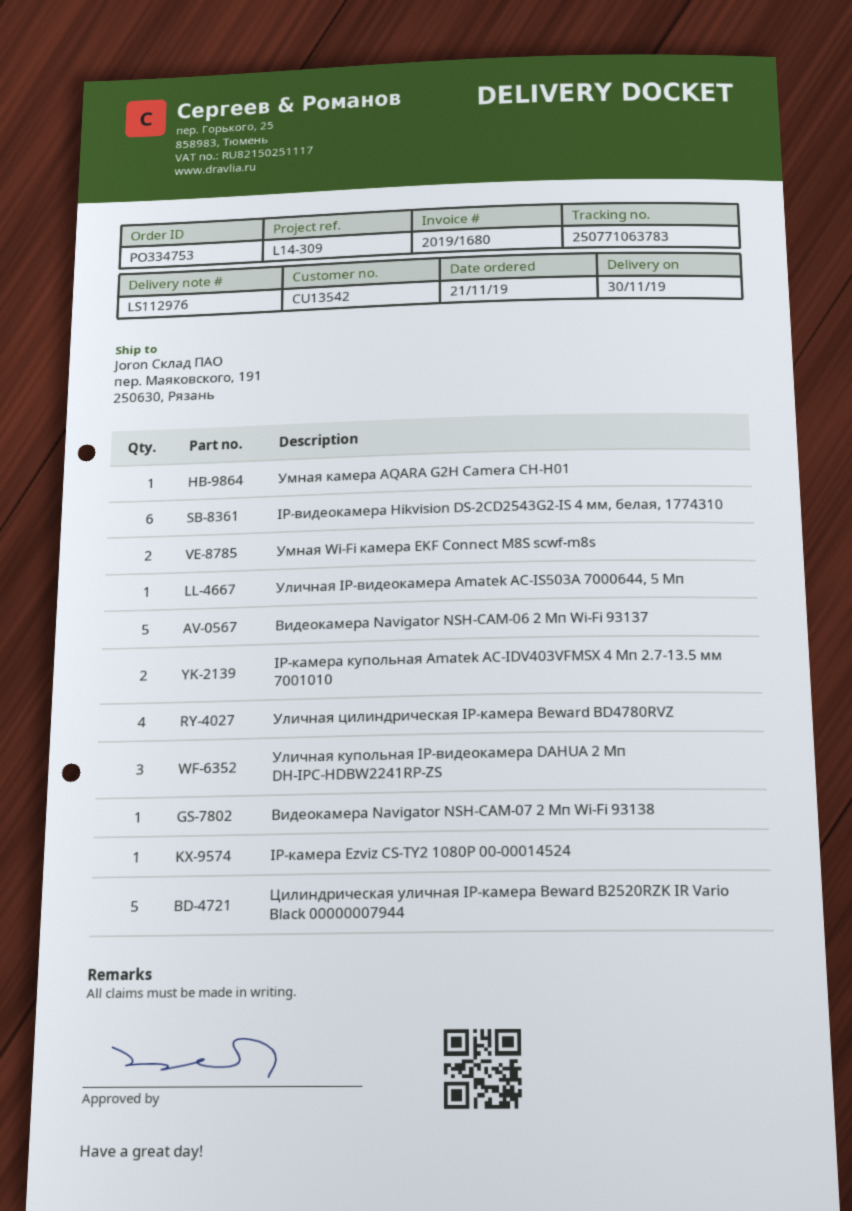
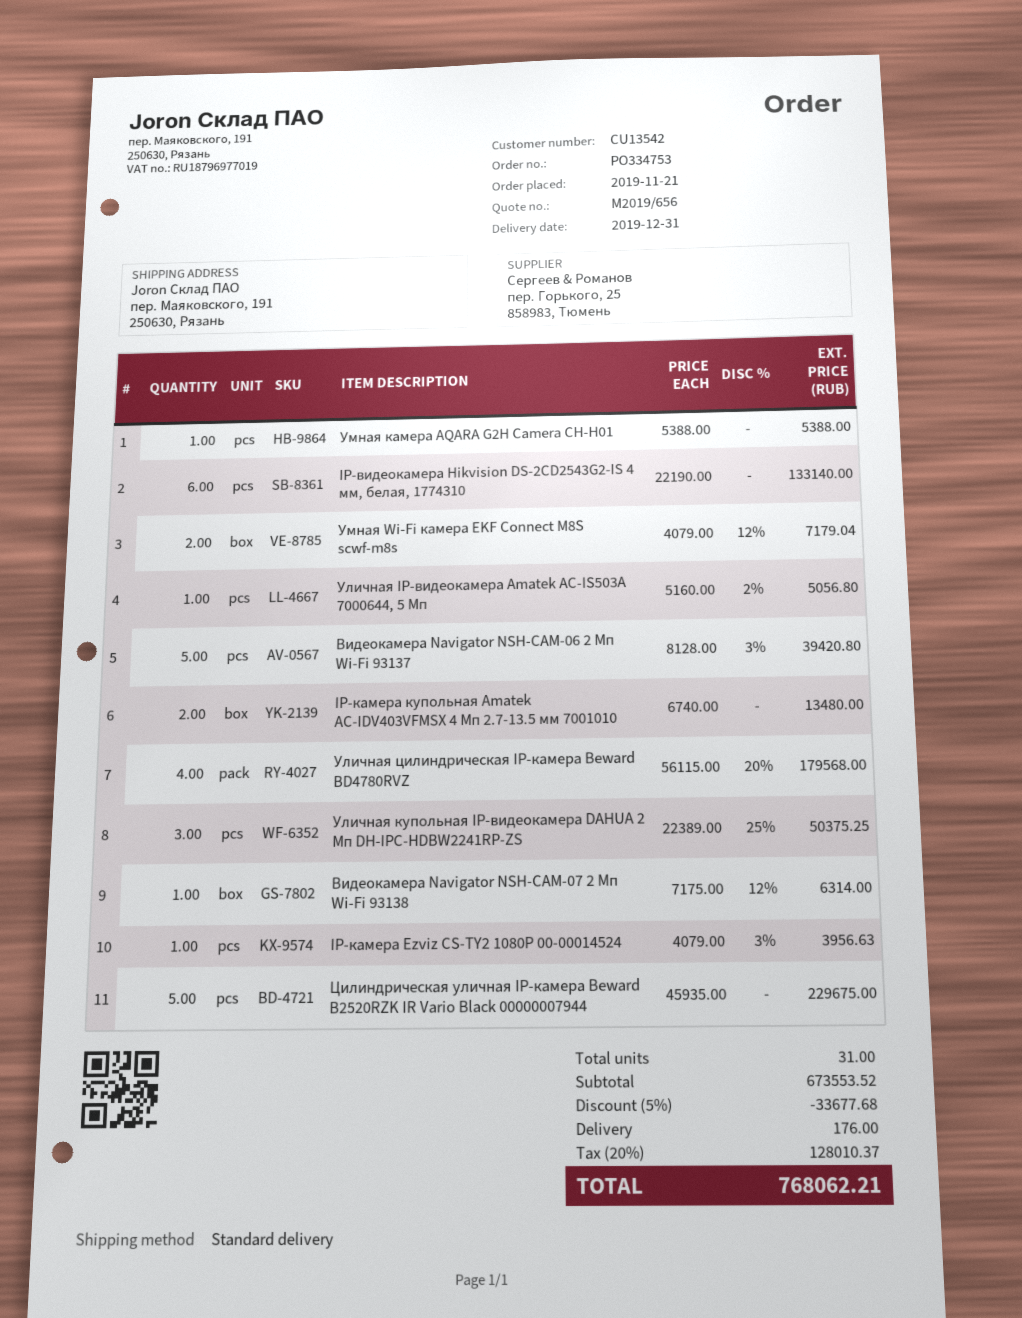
delivery date: 2019-11-30 -> 2019-12-31

